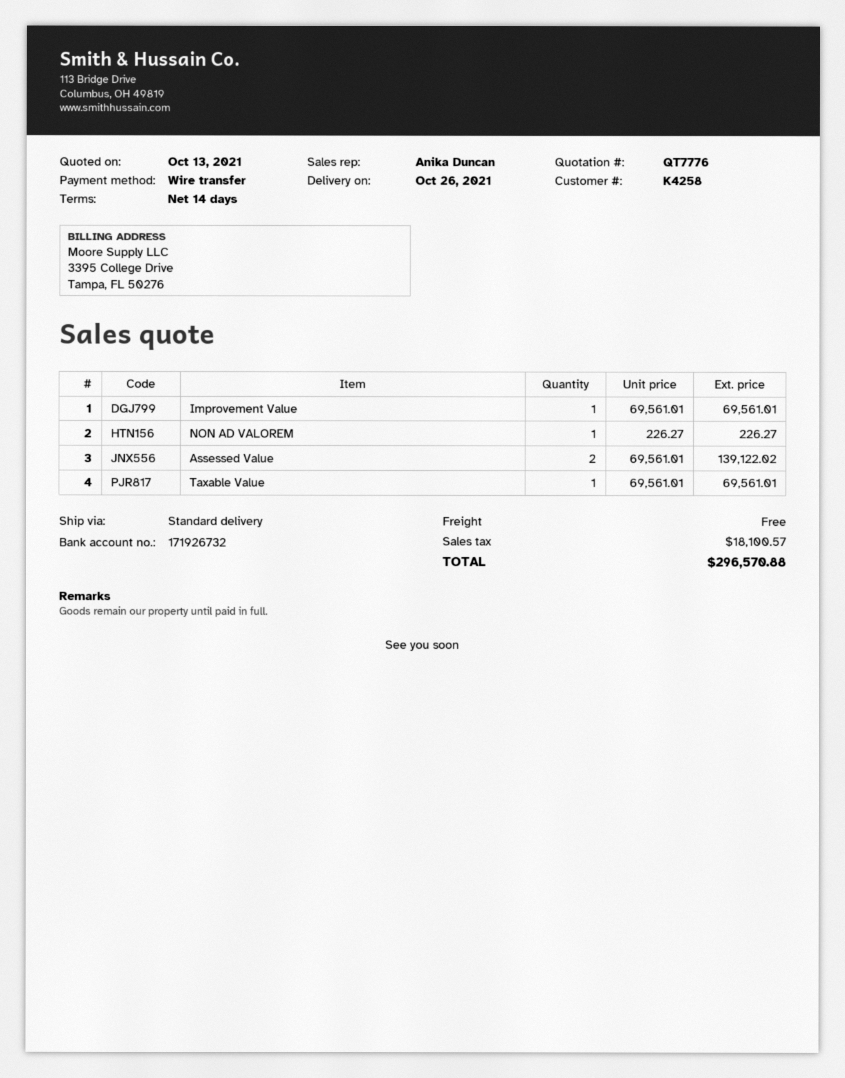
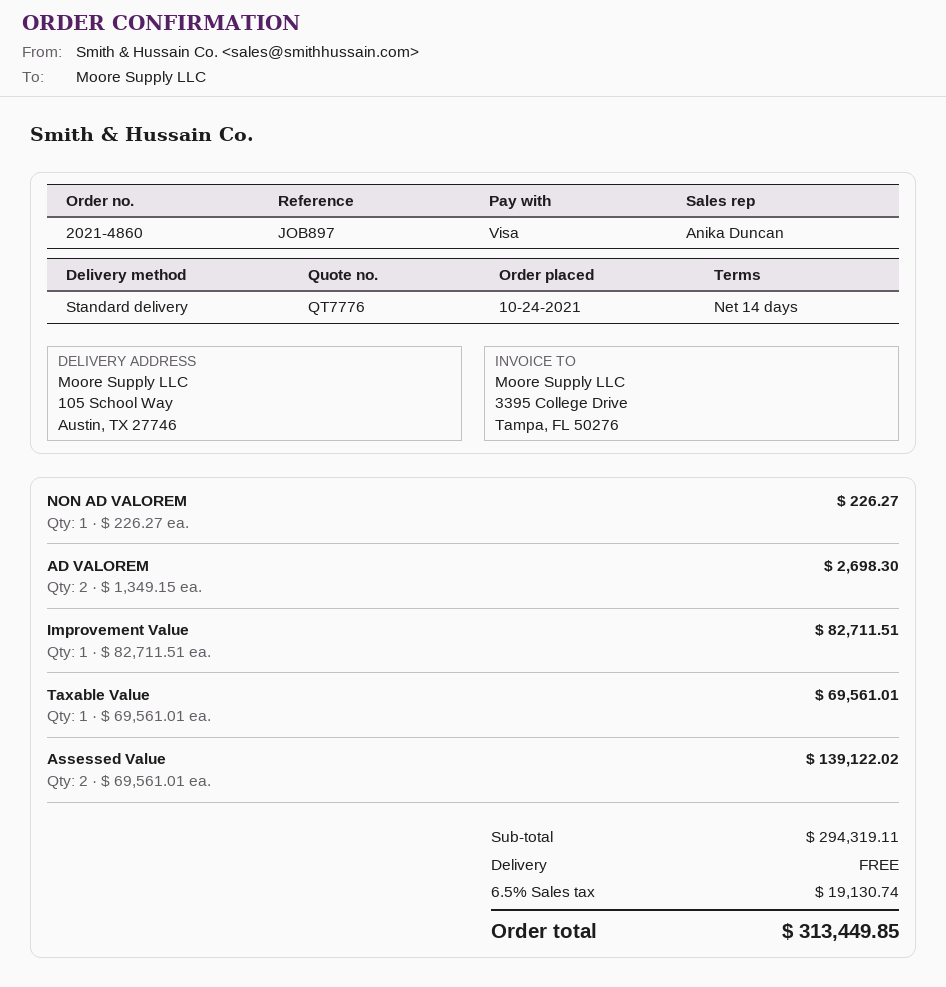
payment method: bank transfer -> Visa
Improvement Value: 1 x 69561.01 = 69561.01 -> 1 x 82711.51 = 82711.51
AD VALOREM: none -> 2 x 1349.15 = 2698.30
tax: 18100.57 -> 19130.74
total: 296570.88 -> 313449.85

